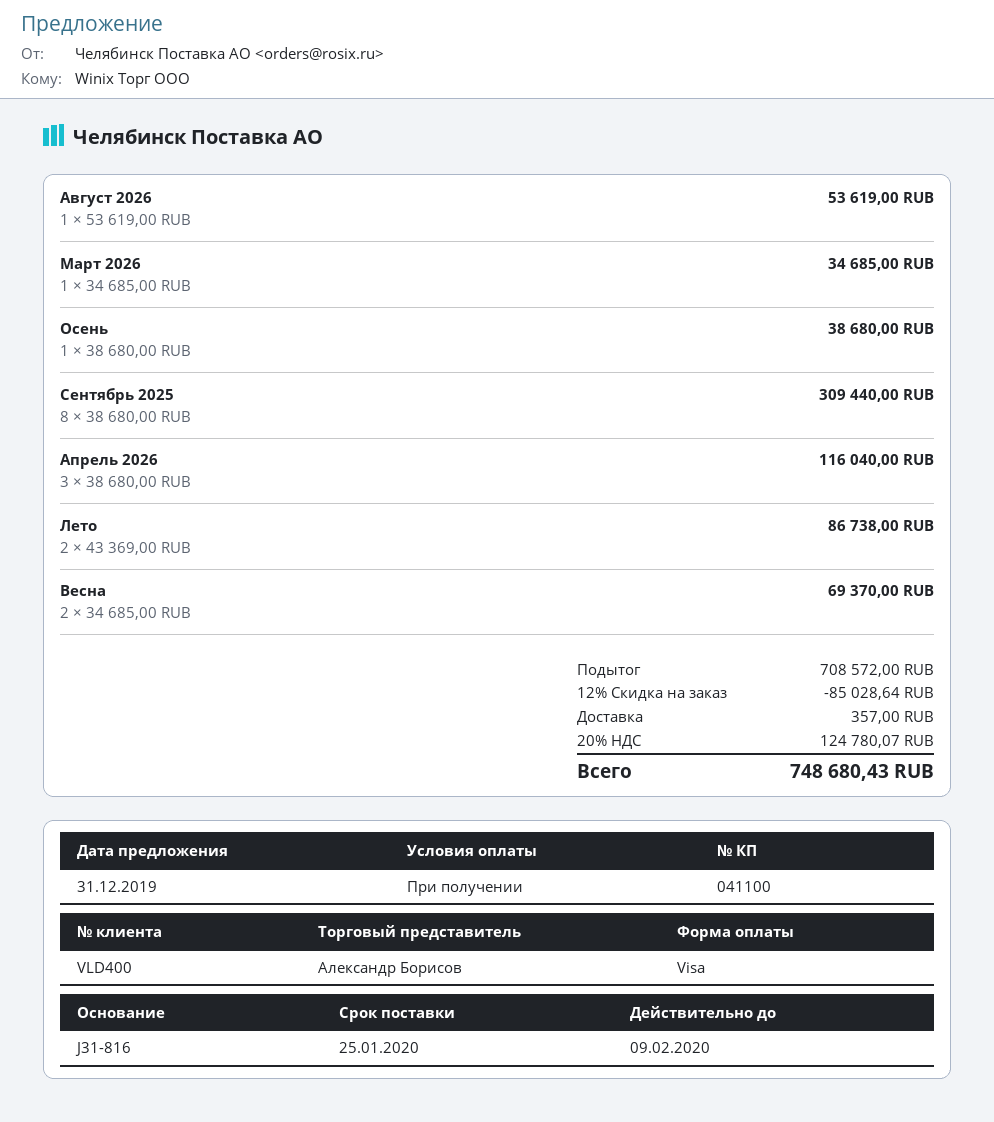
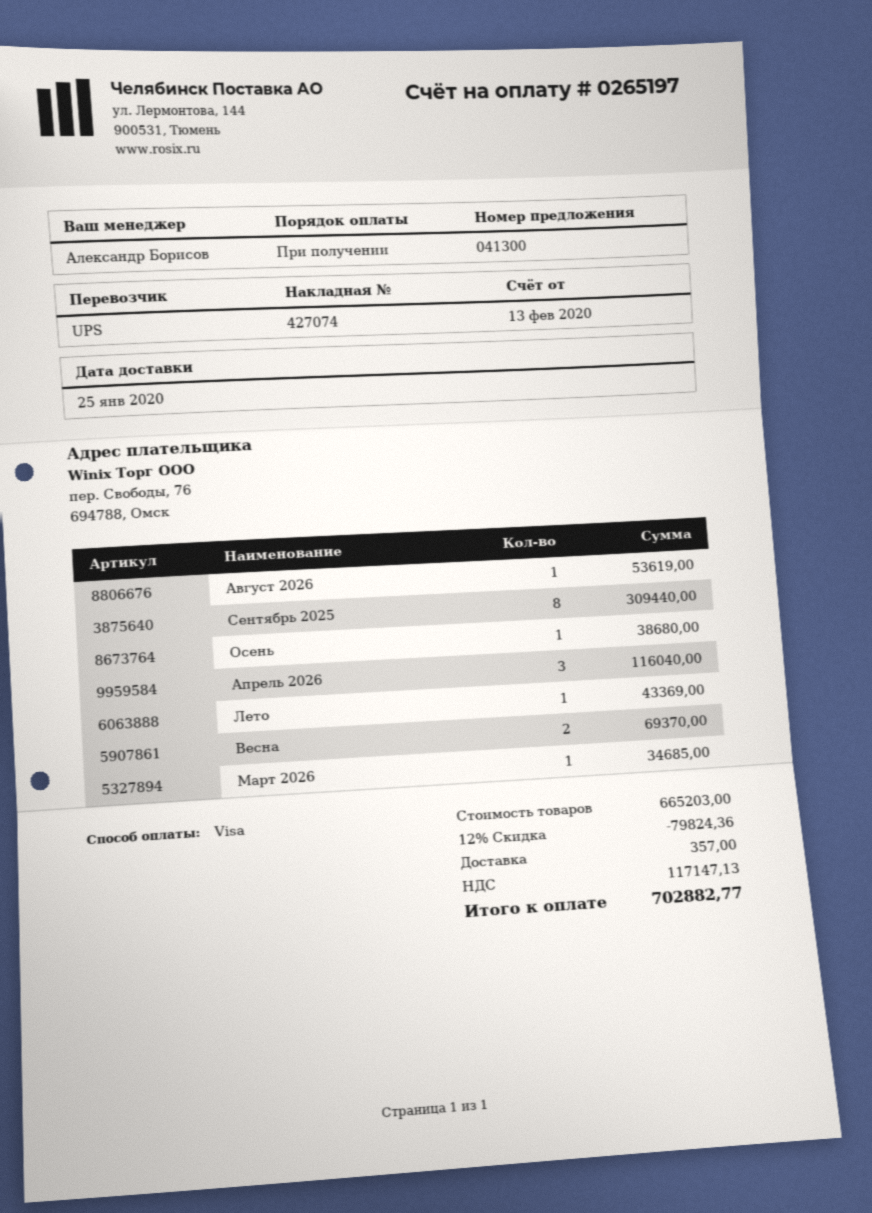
quote number: 041100 -> 041300
Лето: 2 for 86738.00 -> 1 for 43369.00
subtotal: 708572.00 -> 665203.00
discount: 12% = 85028.64 -> 12% = 79824.36
tax: 124780.07 -> 117147.13
total: 748680.43 -> 702882.77

